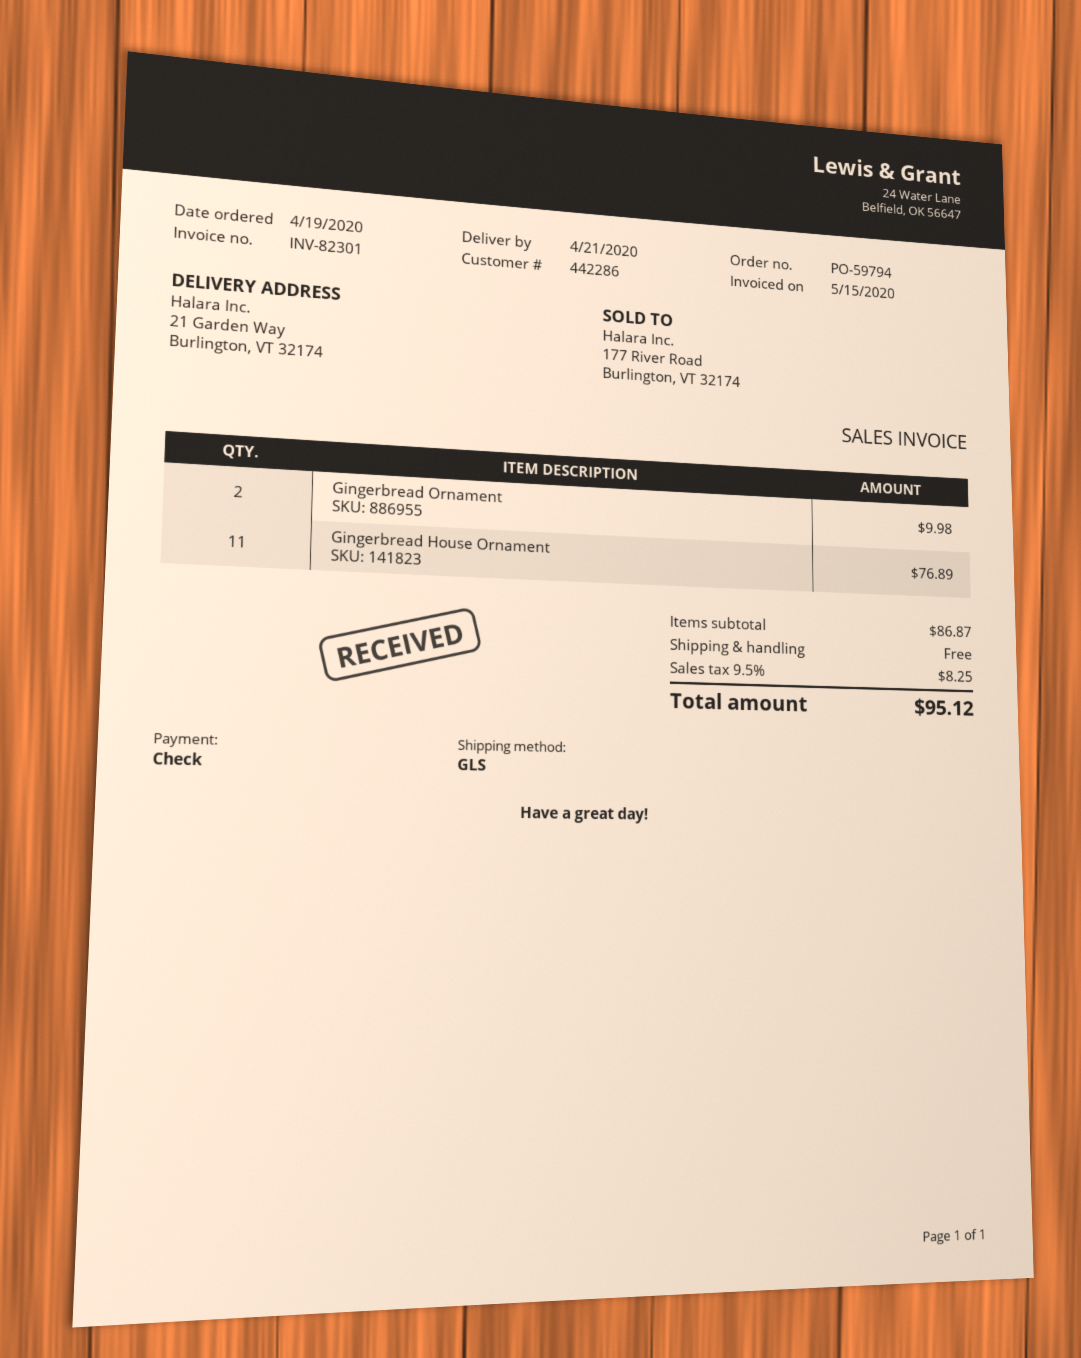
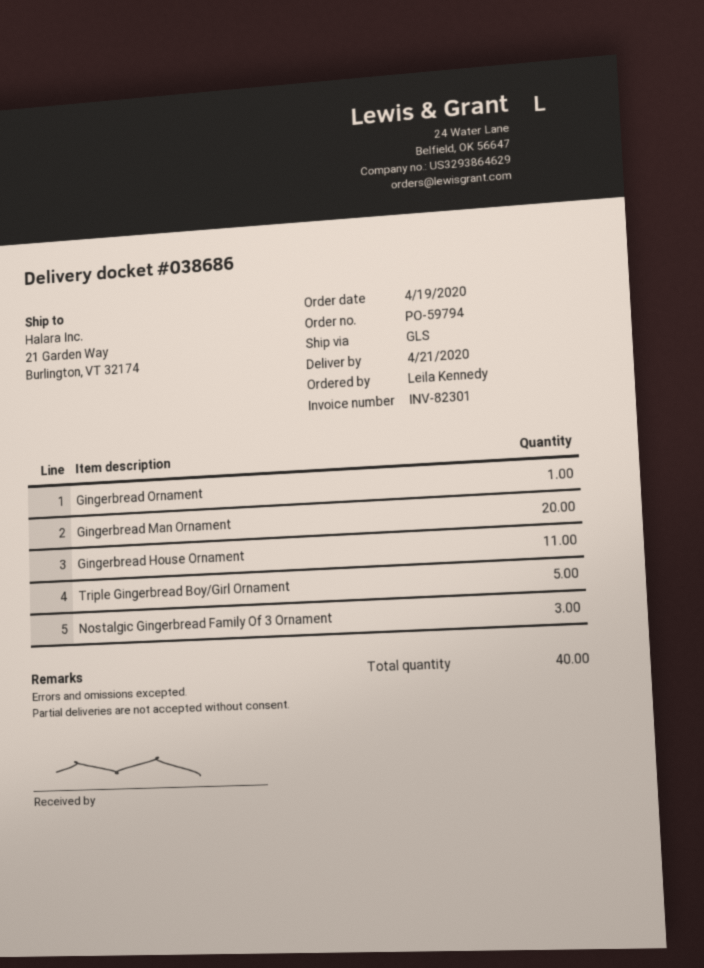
Gingerbread Ornament: 2 -> 1
Gingerbread Man Ornament: none -> 20
Triple Gingerbread Boy/Girl Ornament: none -> 5
Nostalgic Gingerbread Family Of 3 Ornament: none -> 3

